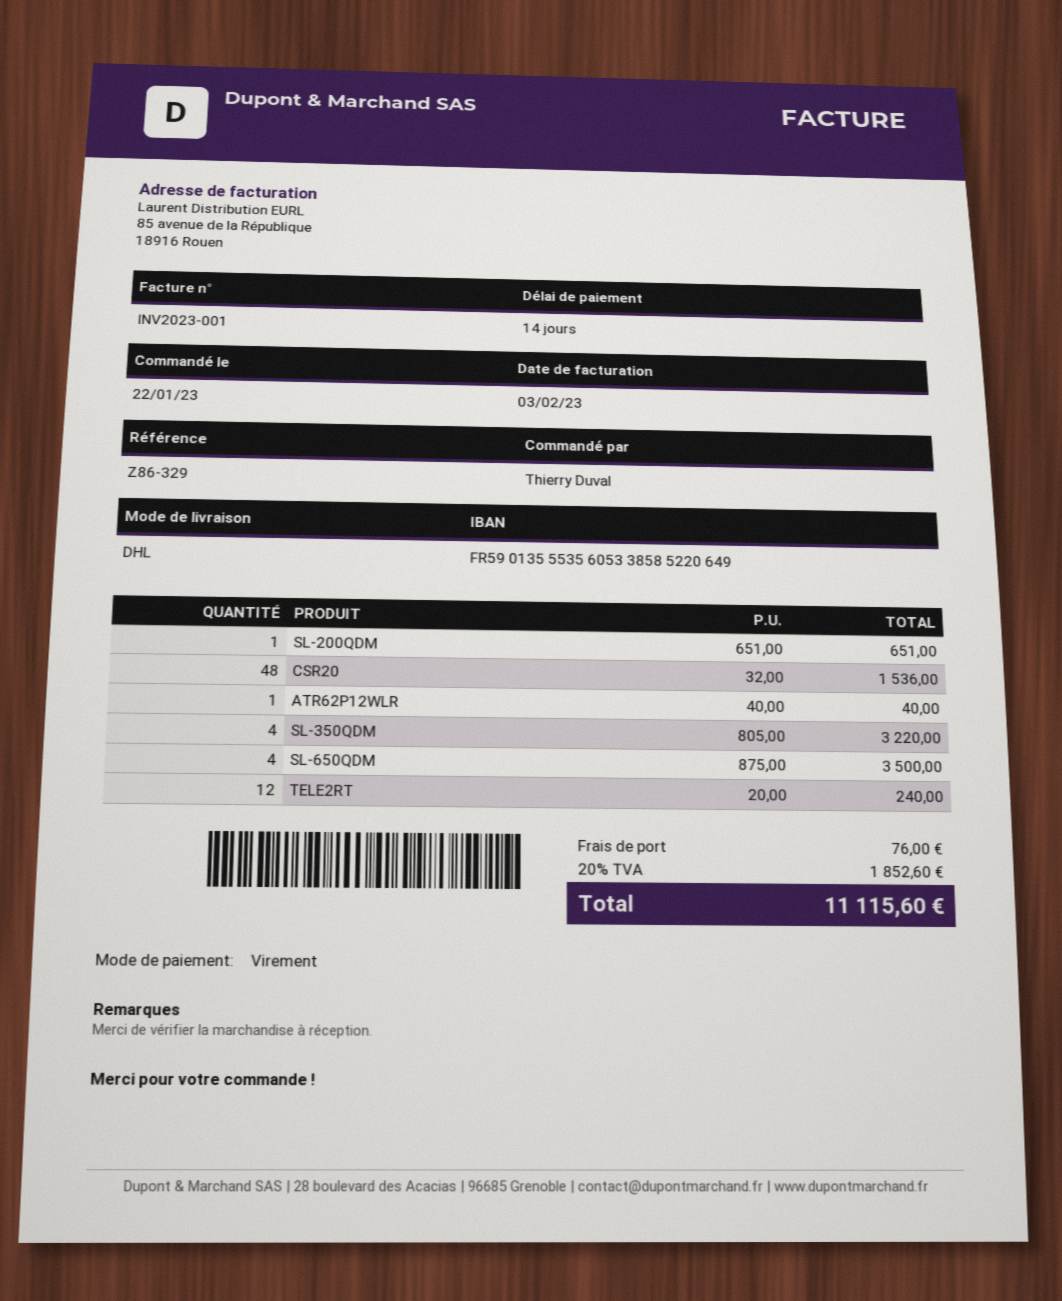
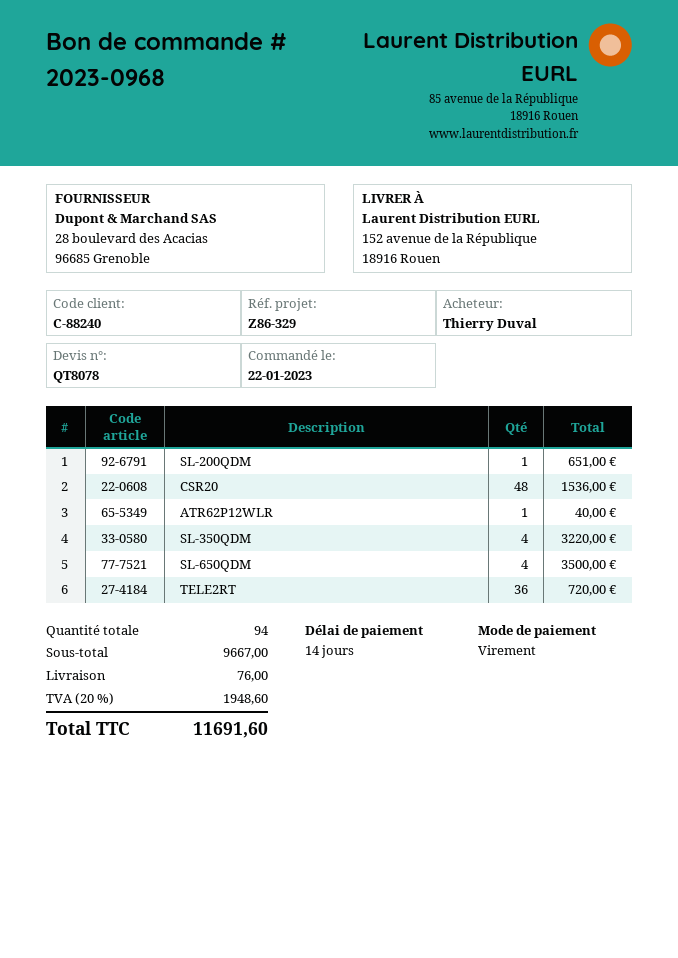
TELE2RT: 12 for 240.00 -> 36 for 720.00
tax: 20% = 1852.60 -> 20% = 1948.60
total: 11115.60 -> 11691.60

